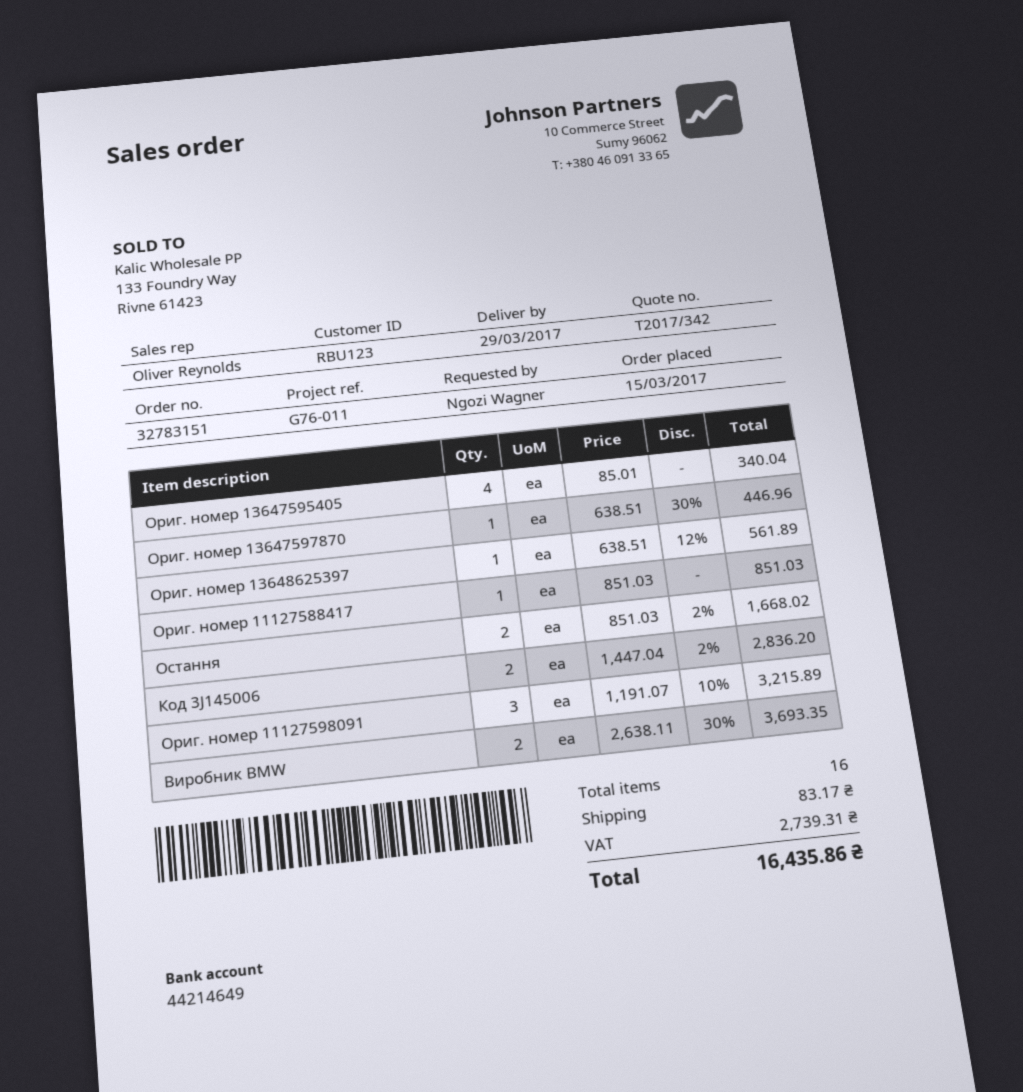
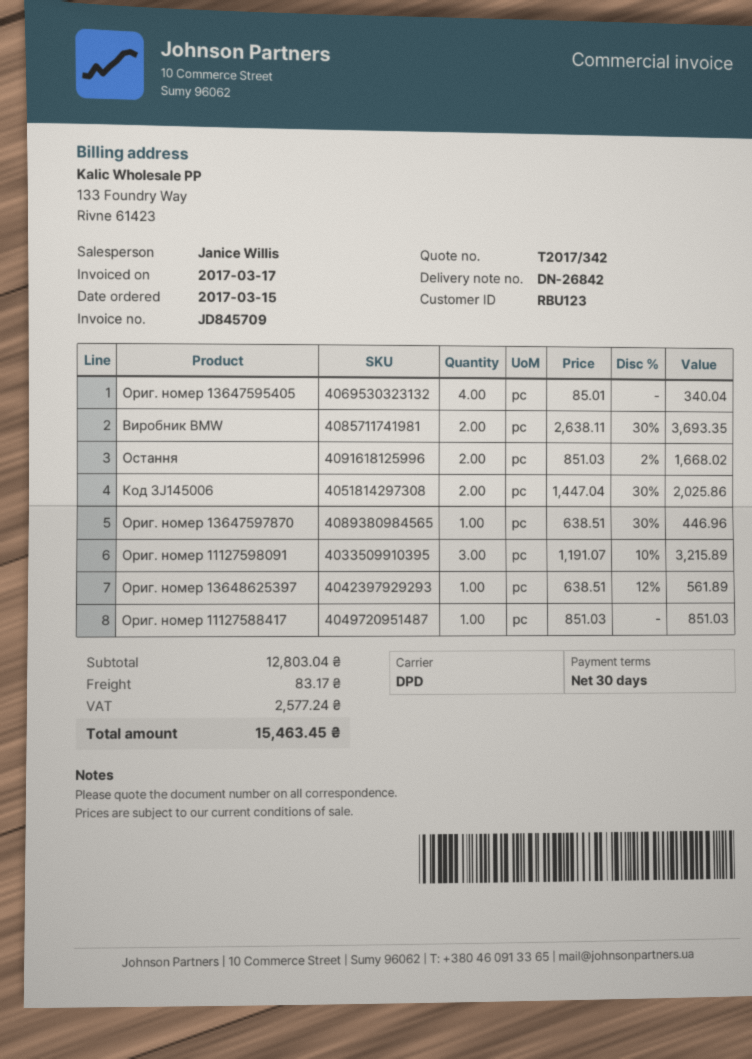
sales rep: Oliver Reynolds -> Janice Willis
Код 3J145006: 2 x 1447.04 - 2% = 2836.20 -> 2 x 1447.04 - 30% = 2025.86
tax: 2739.31 -> 2577.24
total: 16435.86 -> 15463.45

